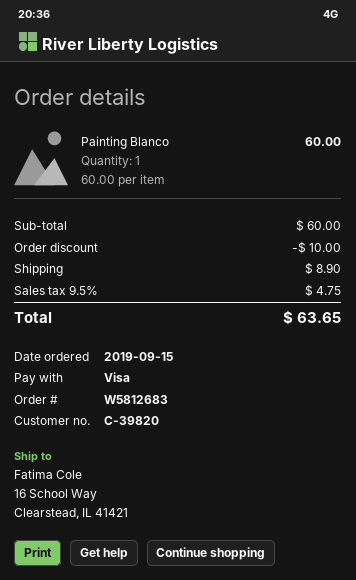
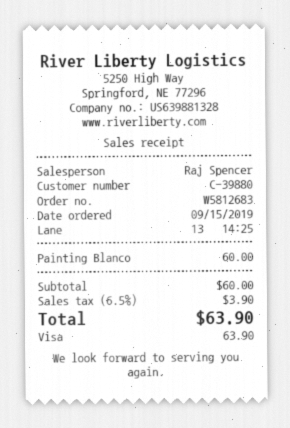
customer number: C-39820 -> C-39880
discount: 10.00 -> none
shipping: 8.90 -> none
tax: 9.5% = 4.75 -> 6.5% = 3.90
total: 63.65 -> 63.90

